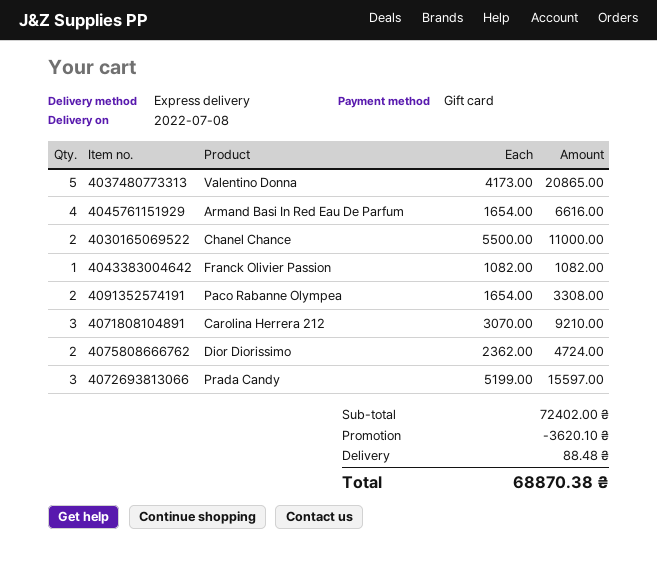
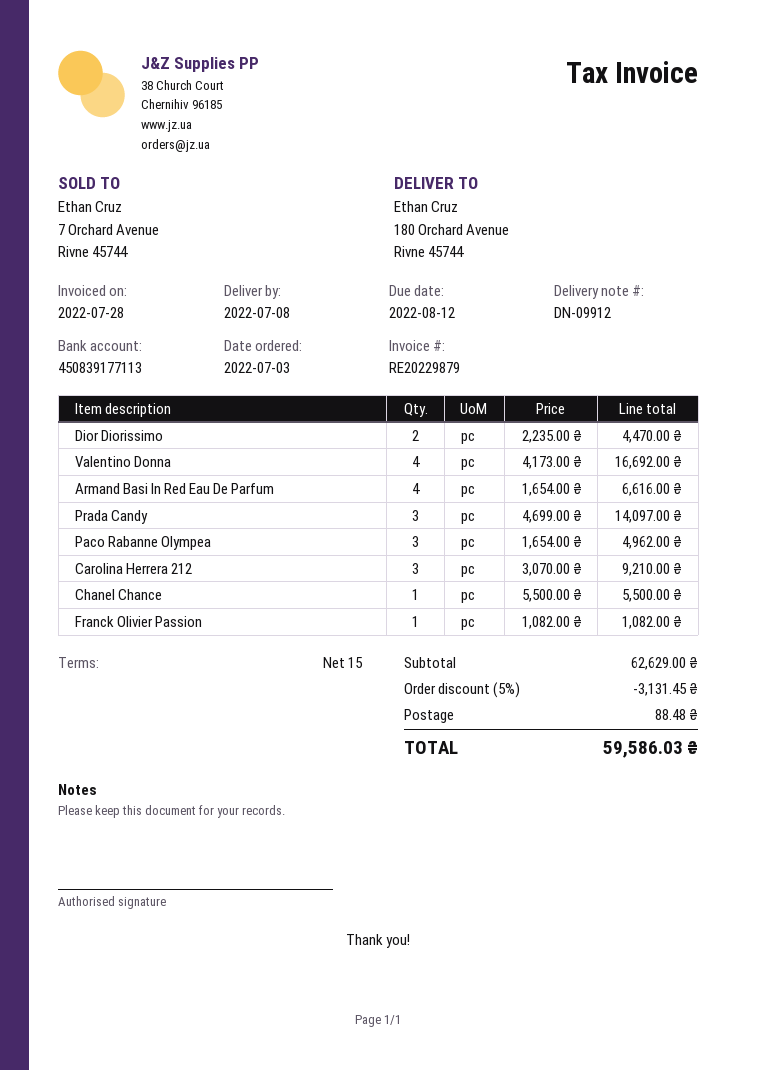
Valentino Donna: 5 x 4173.00 = 20865.00 -> 4 x 4173.00 = 16692.00
Chanel Chance: 2 x 5500.00 = 11000.00 -> 1 x 5500.00 = 5500.00
Paco Rabanne Olympea: 2 x 1654.00 = 3308.00 -> 3 x 1654.00 = 4962.00
Dior Diorissimo: 2 x 2362.00 = 4724.00 -> 2 x 2235.00 = 4470.00
Prada Candy: 3 x 5199.00 = 15597.00 -> 3 x 4699.00 = 14097.00
subtotal: 72402.00 -> 62629.00
discount: 3620.10 -> 3131.45
total: 68870.38 -> 59586.03

